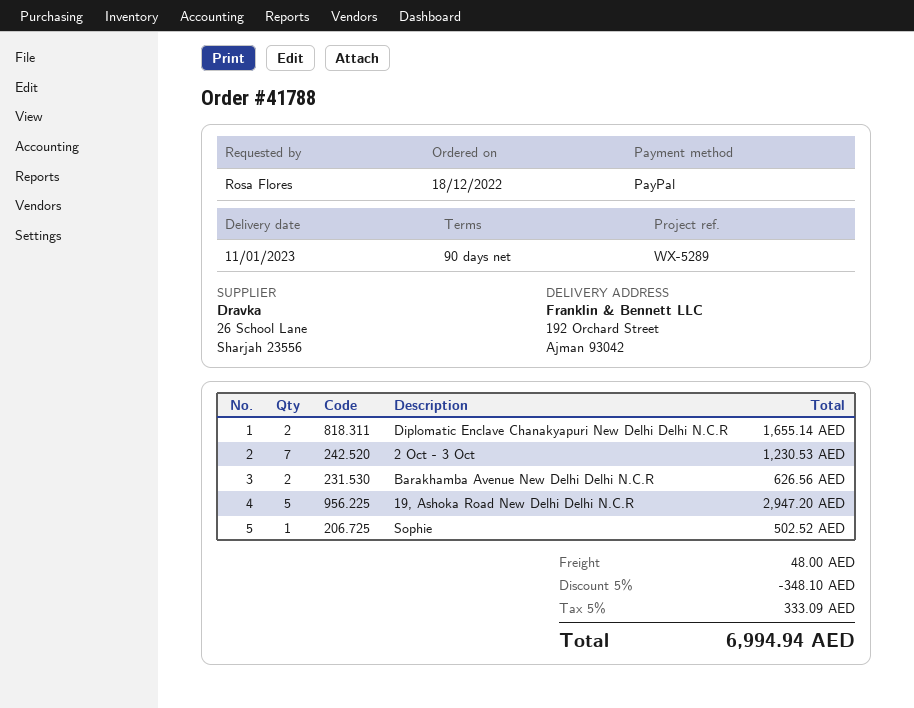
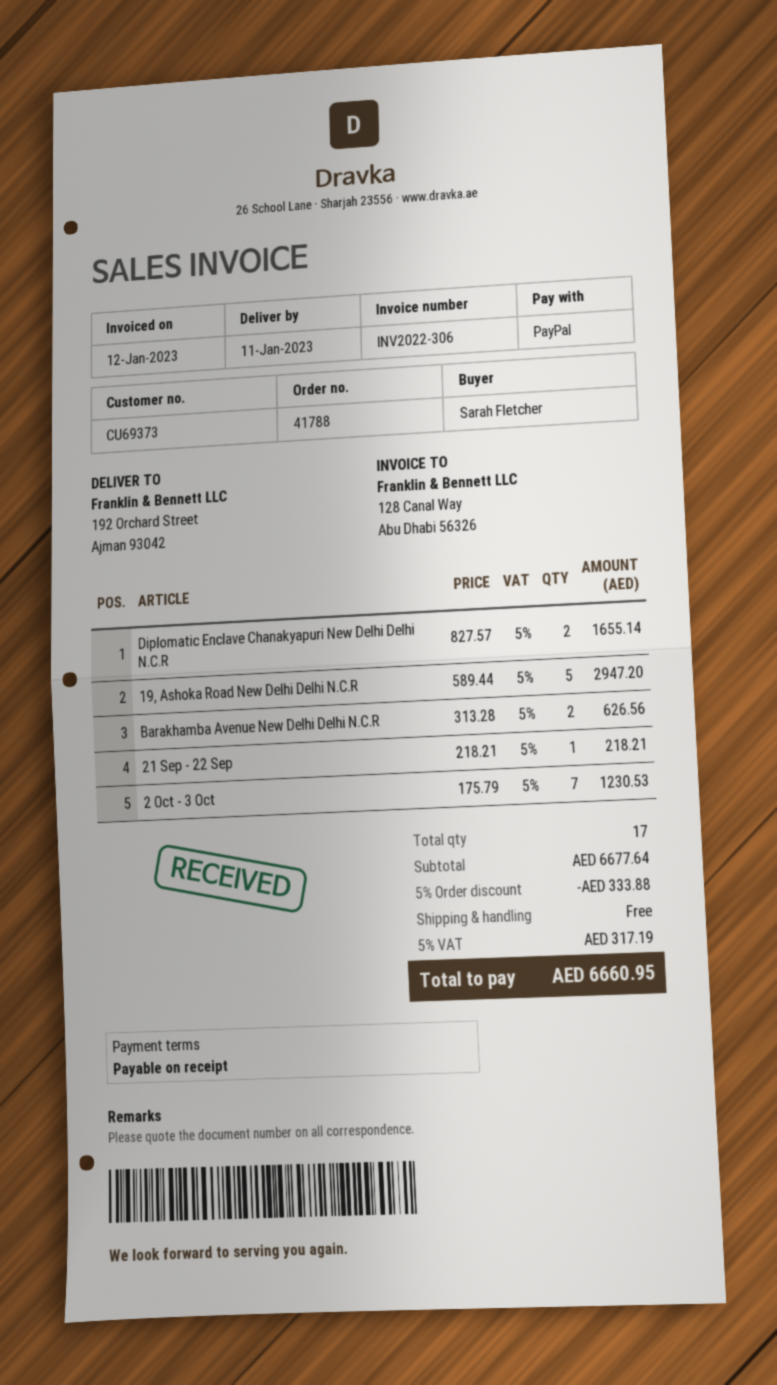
payment terms: 90 days -> on receipt
ordered by: Rosa Flores -> Sarah Fletcher
Sophie: 1 for 502.52 -> none
21 Sep - 22 Sep: none -> 1 for 218.21
discount: 5% = 348.10 -> 5% = 333.88
shipping: 48.00 -> 0.00
tax: 5% = 333.09 -> 5% = 317.19
total: 6994.94 -> 6660.95

